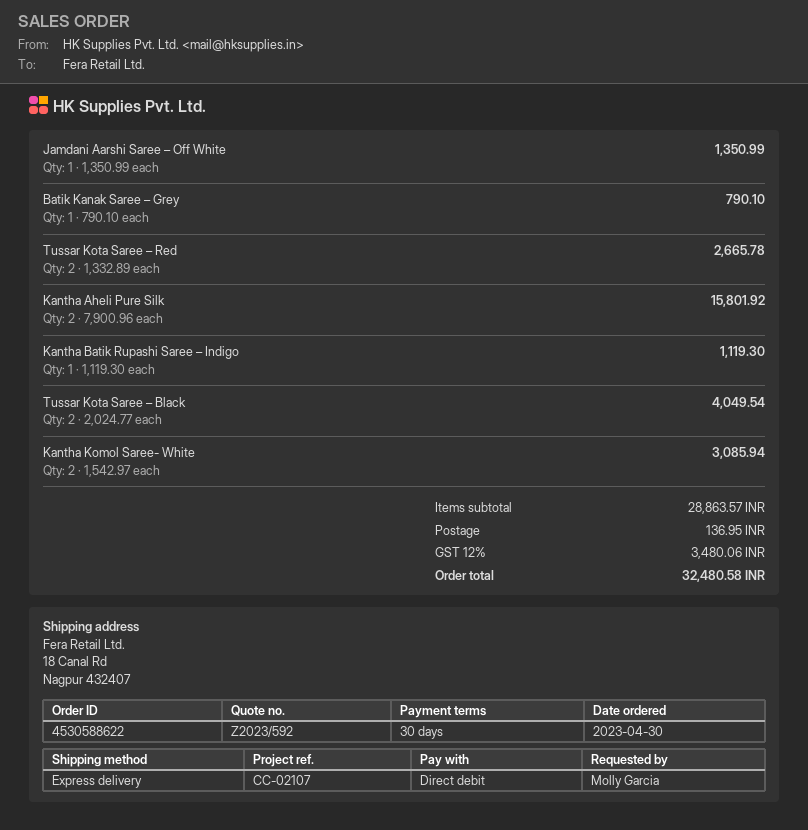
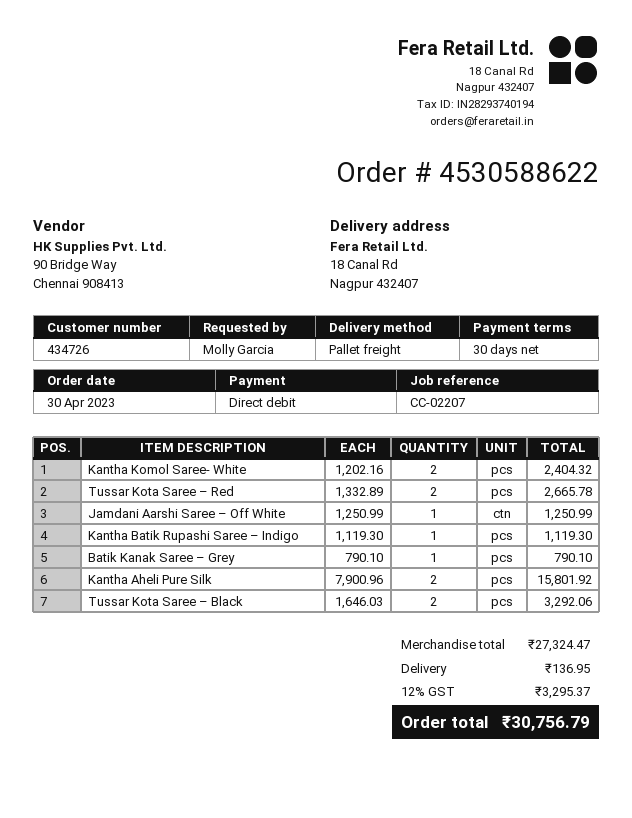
reference: CC-02107 -> CC-02207
shipping method: express -> pallet freight
Jamdani Aarshi Saree – Off White: 1 x 1350.99 = 1350.99 -> 1 x 1250.99 = 1250.99
Tussar Kota Saree – Black: 2 x 2024.77 = 4049.54 -> 2 x 1646.03 = 3292.06
Kantha Komol Saree- White: 2 x 1542.97 = 3085.94 -> 2 x 1202.16 = 2404.32
subtotal: 28863.57 -> 27324.47
tax: 12% = 3480.06 -> 12% = 3295.37
total: 32480.58 -> 30756.79

